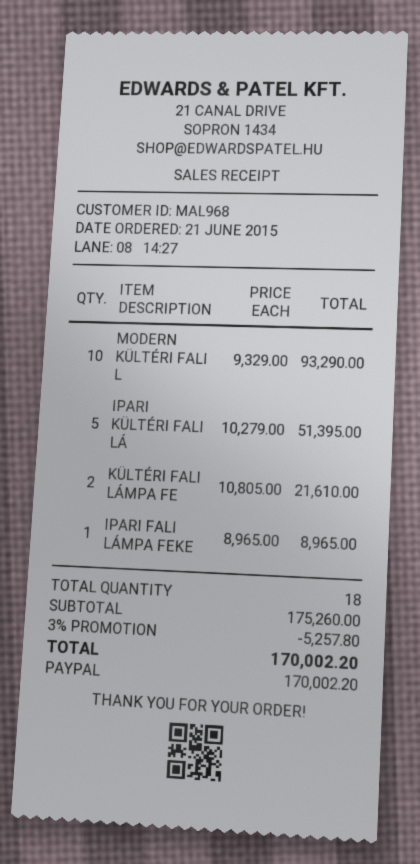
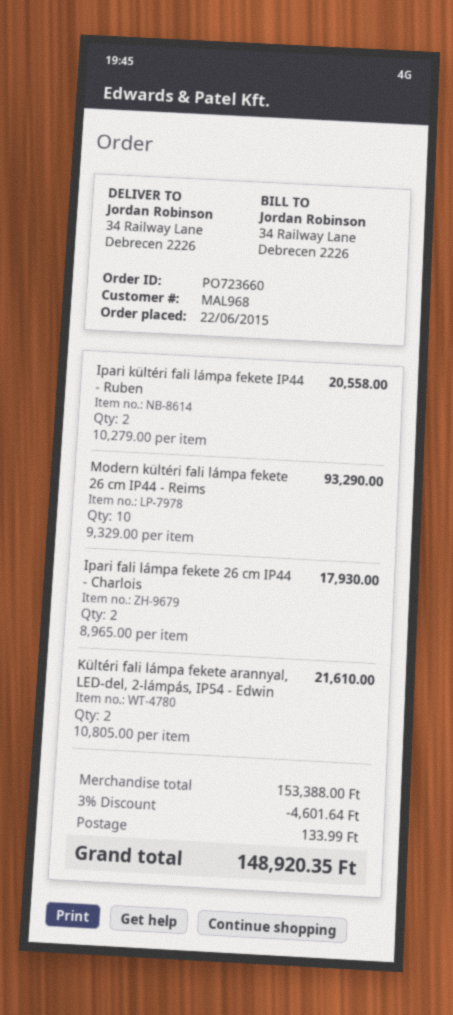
order date: 2015-06-21 -> 2015-06-22
IPARI KÜLTÉRI FALI LÁ: 5 x 10279.00 = 51395.00 -> 2 x 10279.00 = 20558.00
IPARI FALI LÁMPA FEKE: 1 x 8965.00 = 8965.00 -> 2 x 8965.00 = 17930.00
subtotal: 175260.00 -> 153388.00
discount: 3% = 5257.80 -> 3% = 4601.64
shipping: none -> 133.99
total: 170002.20 -> 148920.35

